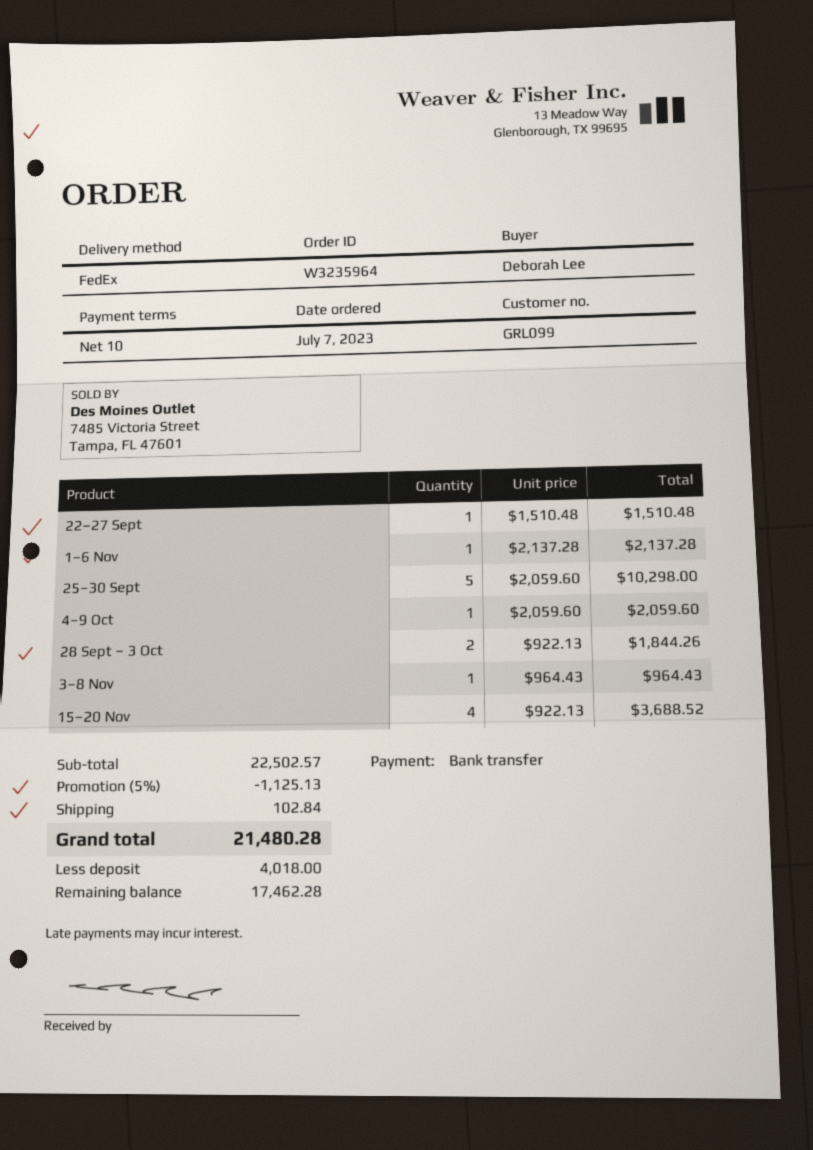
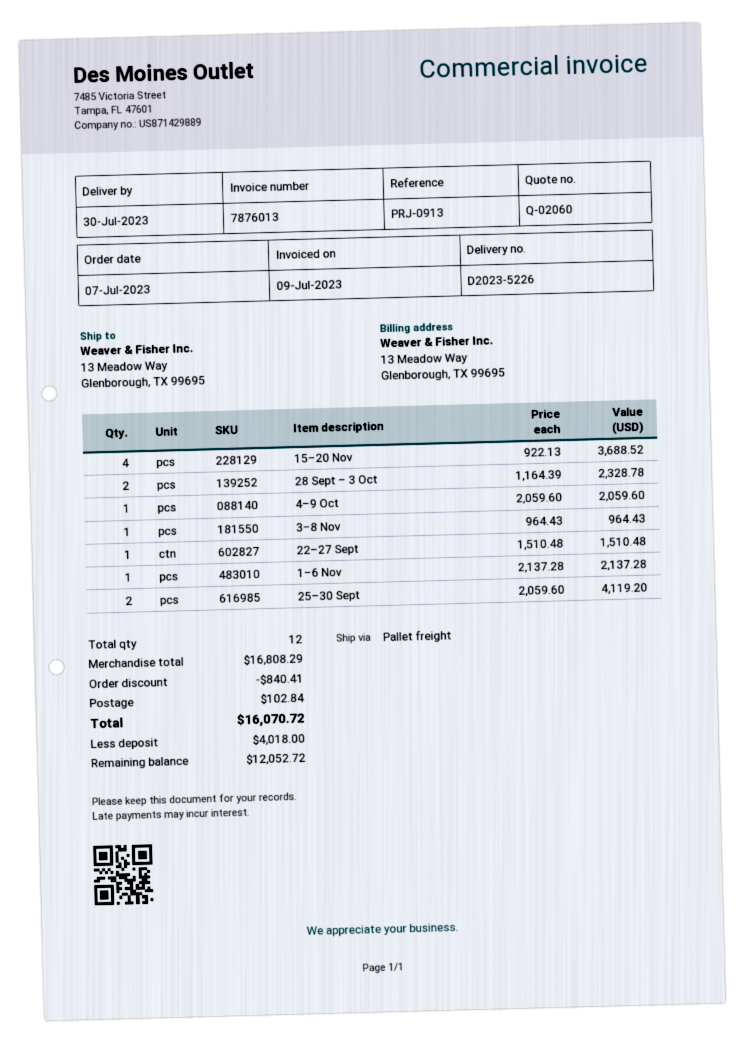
shipping method: FedEx -> pallet freight
25–30 Sept: 5 x 2059.60 = 10298.00 -> 2 x 2059.60 = 4119.20
28 Sept – 3 Oct: 2 x 922.13 = 1844.26 -> 2 x 1164.39 = 2328.78
subtotal: 22502.57 -> 16808.29
discount: 1125.13 -> 840.41
total: 21480.28 -> 16070.72
balance: 17462.28 -> 12052.72

